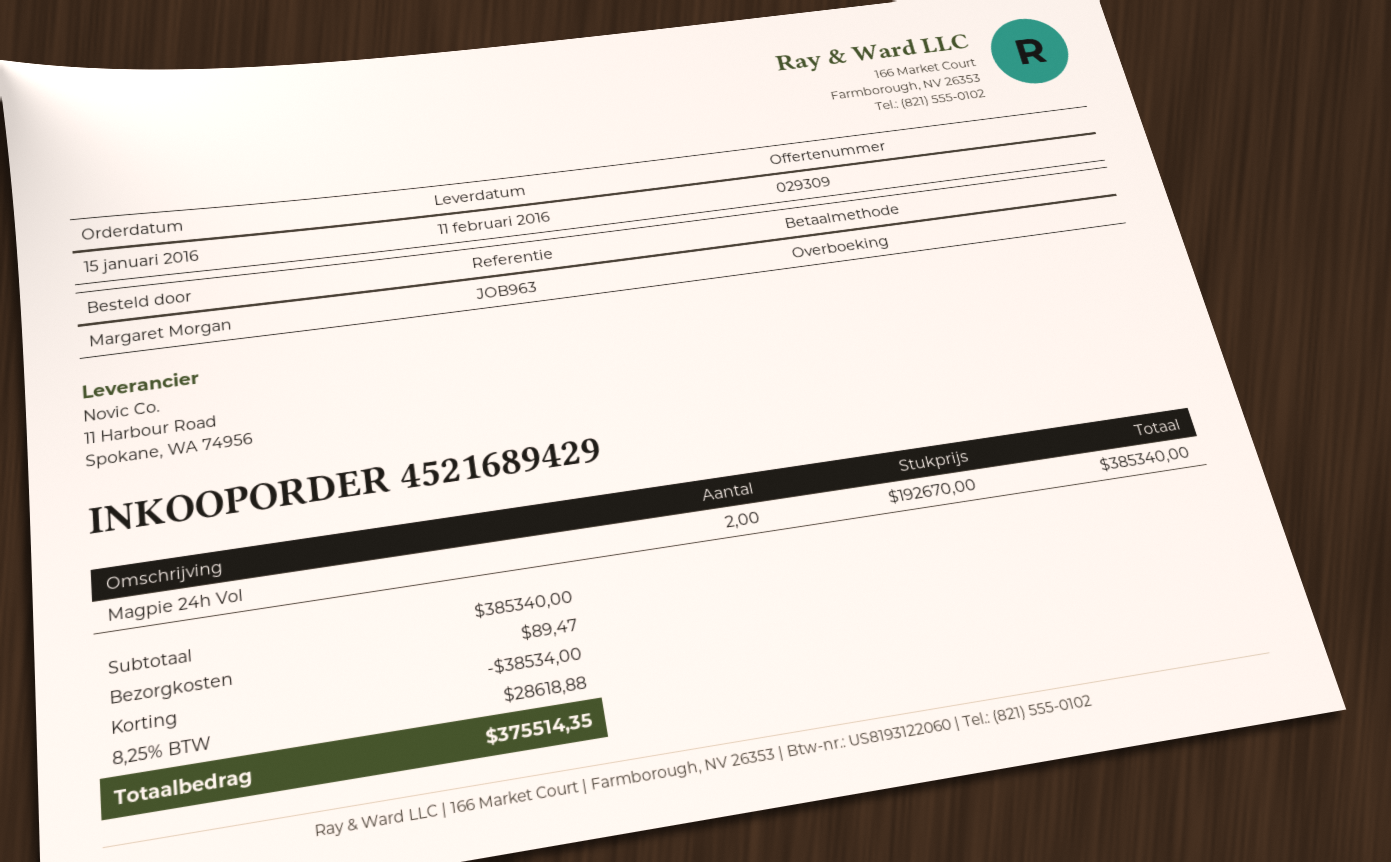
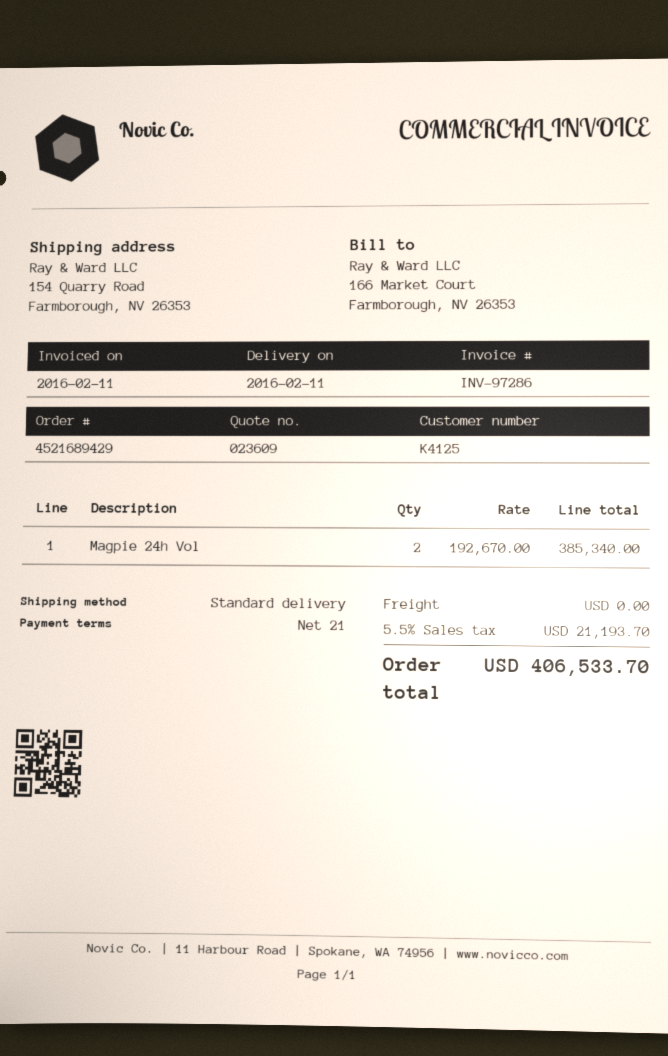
quote number: 029309 -> 023609
discount: 38534.00 -> none
shipping: 89.47 -> 0.00
tax: 8.25% = 28618.88 -> 5.5% = 21193.70
total: 375514.35 -> 406533.70

